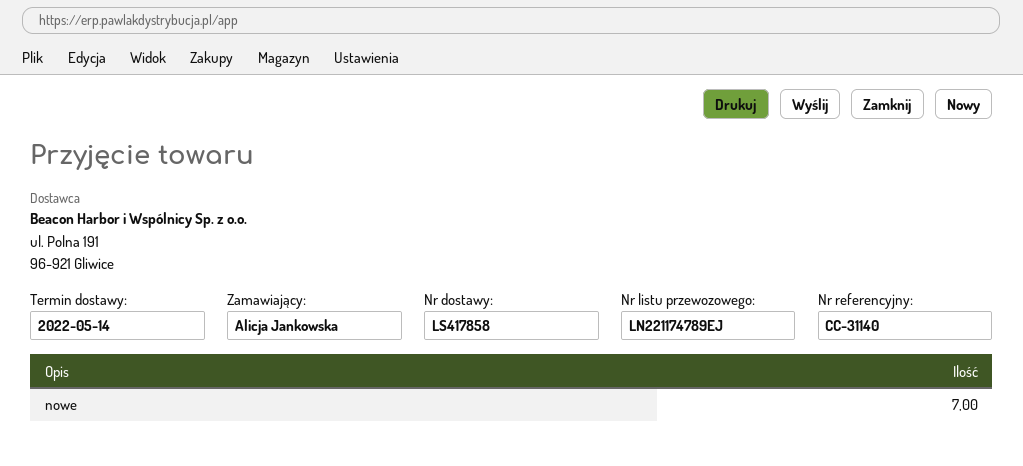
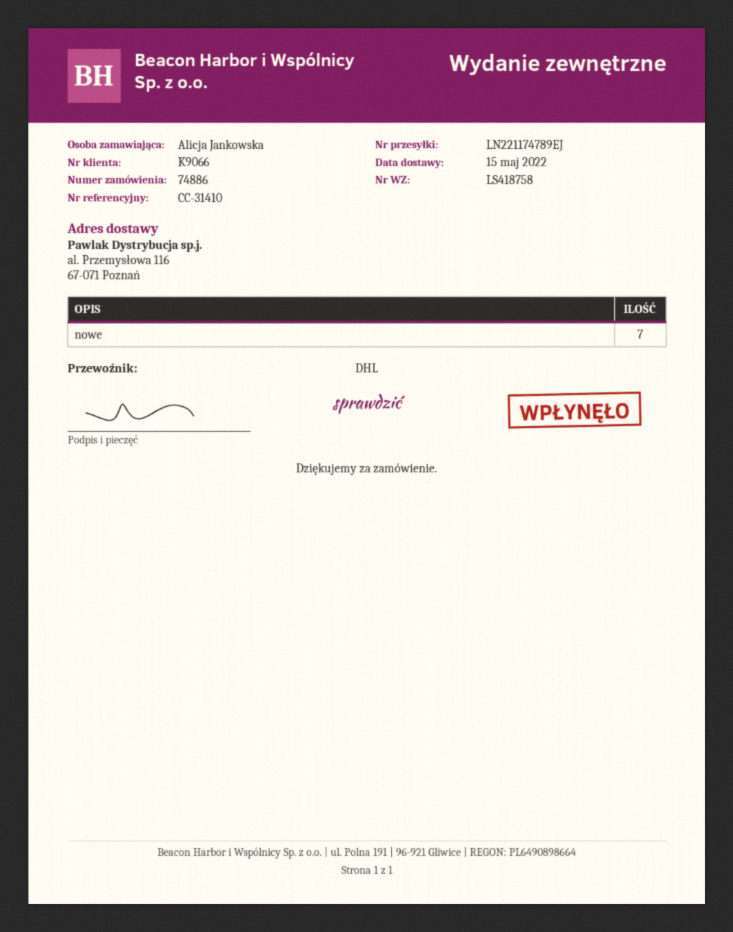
delivery note number: LS417858 -> LS418758
delivery date: 2022-05-14 -> 2022-05-15
reference: CC-31140 -> CC-31410

